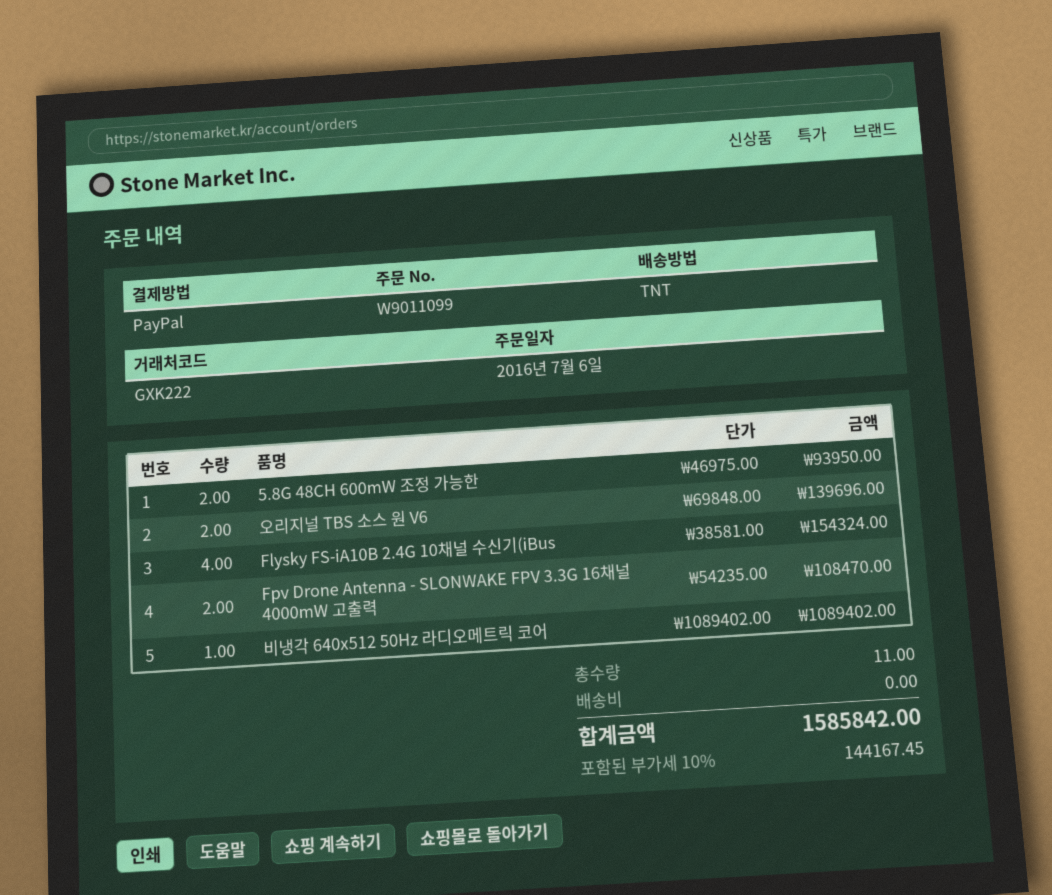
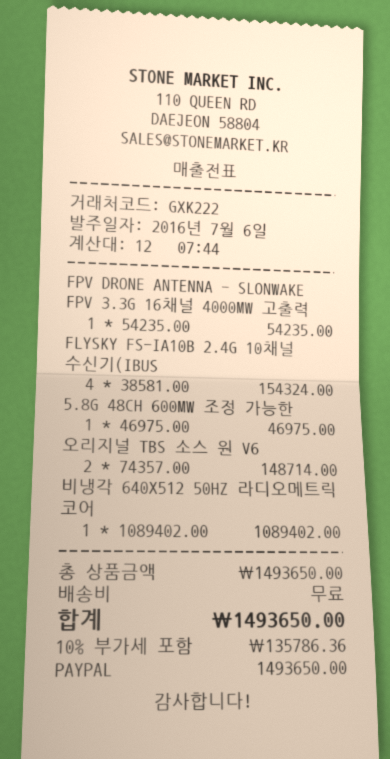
5.8G 48CH 600mW 조정 가능한: 2 x 46975.00 = 93950.00 -> 1 x 46975.00 = 46975.00
오리지널 TBS 소스 원 V6: 2 x 69848.00 = 139696.00 -> 2 x 74357.00 = 148714.00
Fpv Drone Antenna - SLONWAKE FPV 3.3G 16채널 4000mW 고출력: 2 x 54235.00 = 108470.00 -> 1 x 54235.00 = 54235.00
tax: 10% = 144167.45 -> 10% = 135786.36
total: 1585842.00 -> 1493650.00

